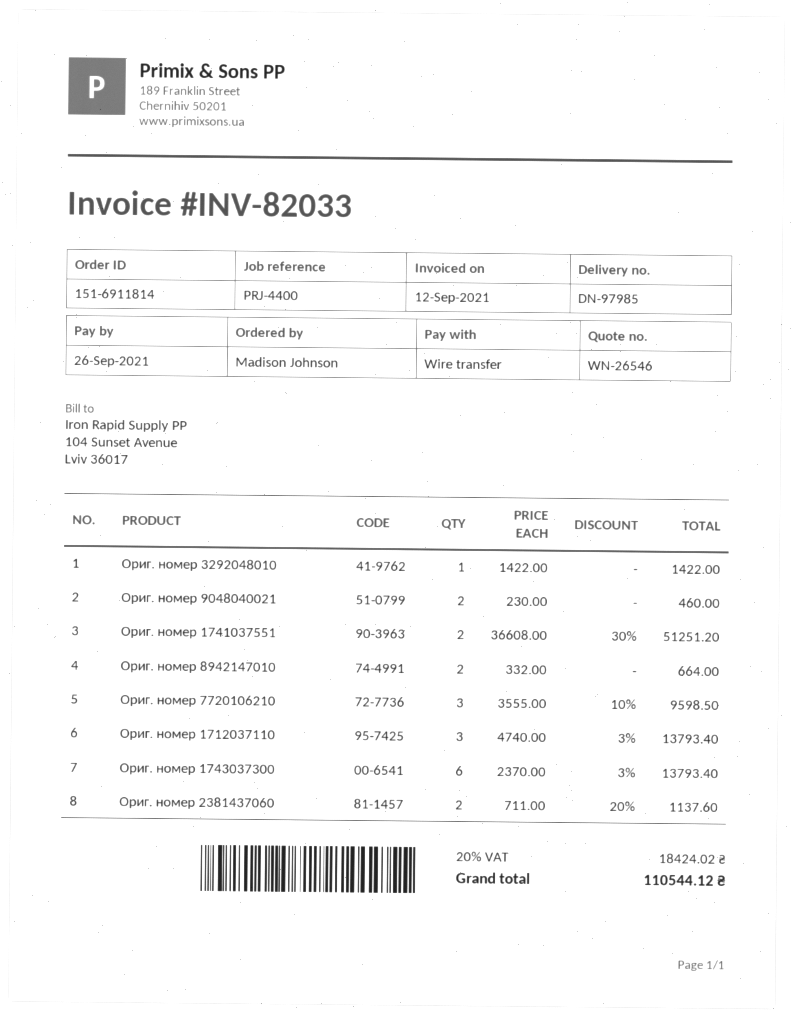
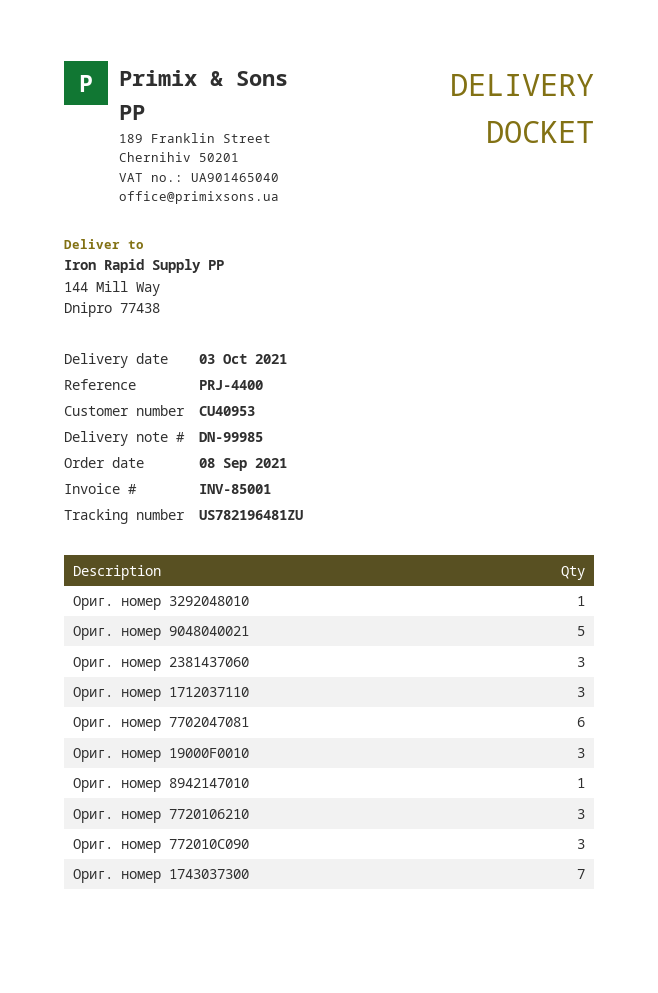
delivery note number: DN-97985 -> DN-99985
invoice number: INV-82033 -> INV-85001
Ориг. номер 9048040021: 2 -> 5
Ориг. номер 1741037551: 2 -> none
Ориг. номер 8942147010: 2 -> 1
Ориг. номер 1743037300: 6 -> 7
Ориг. номер 2381437060: 2 -> 3
Ориг. номер 7702047081: none -> 6
Ориг. номер 19000F0010: none -> 3
Ориг. номер 772010C090: none -> 3

